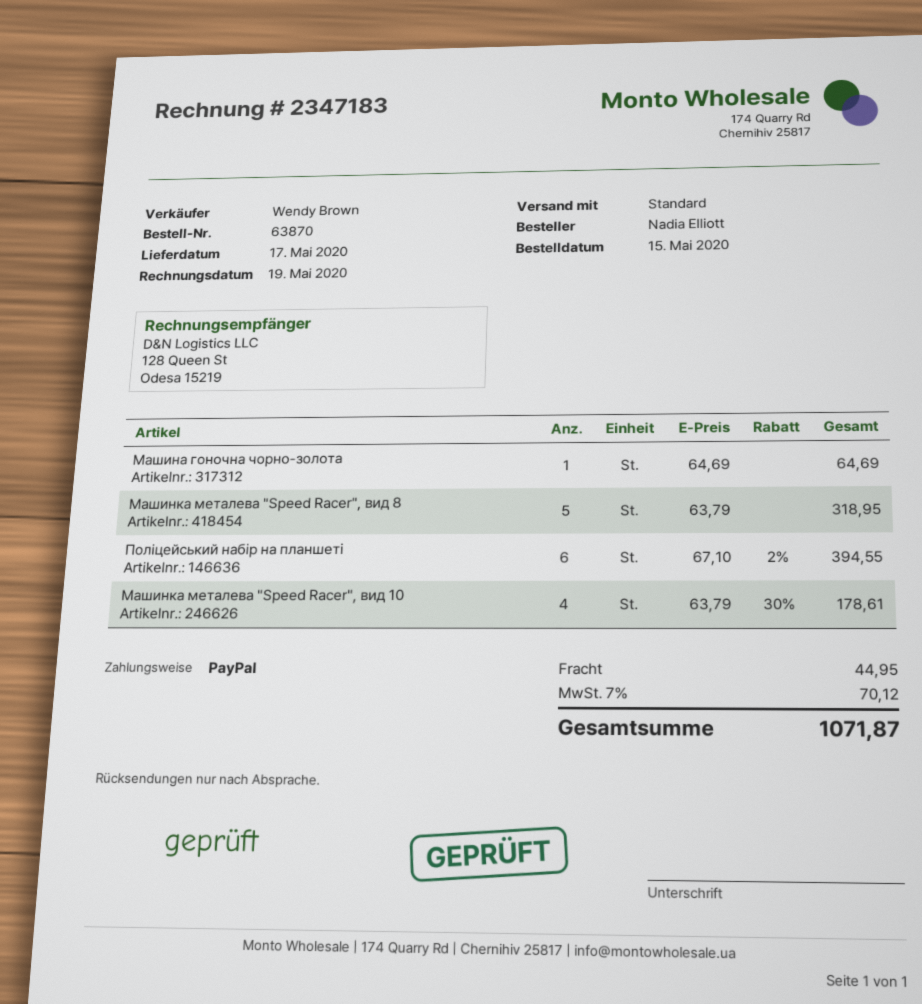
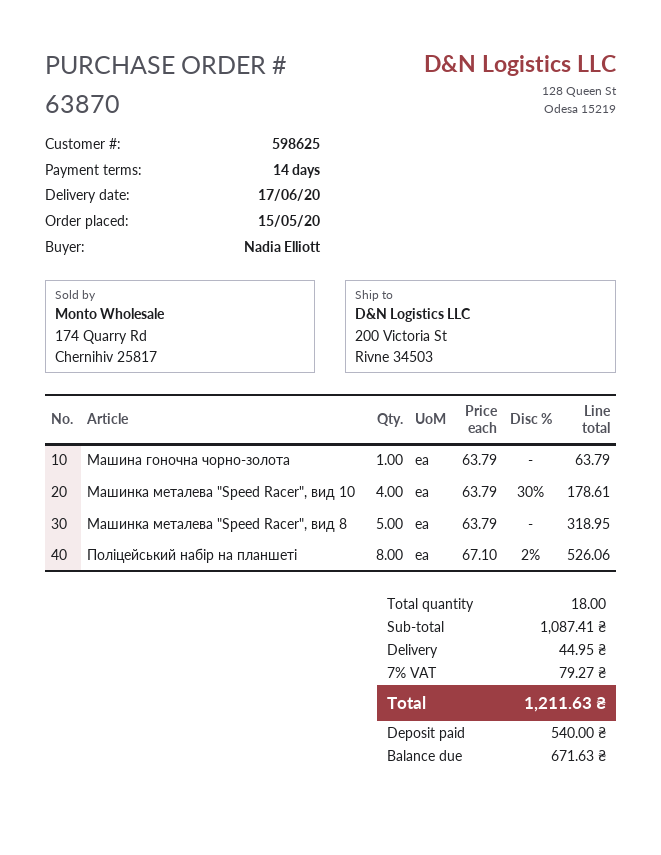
delivery date: 2020-05-17 -> 2020-06-17
Машина гоночна чорно-золота: 1 x 64.69 = 64.69 -> 1 x 63.79 = 63.79
Поліцейський набір на планшеті: 6 x 67.10 - 2% = 394.55 -> 8 x 67.10 - 2% = 526.06
tax: 7% = 70.12 -> 7% = 79.27
total: 1071.87 -> 1211.63

